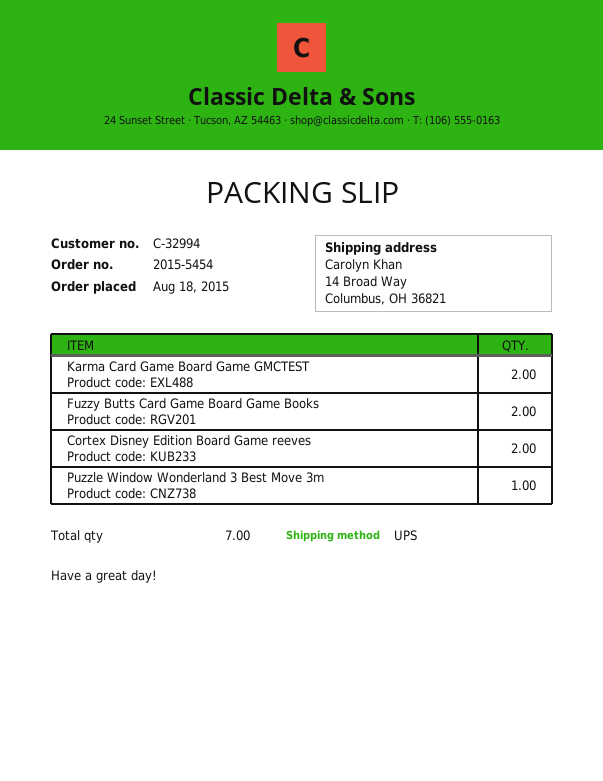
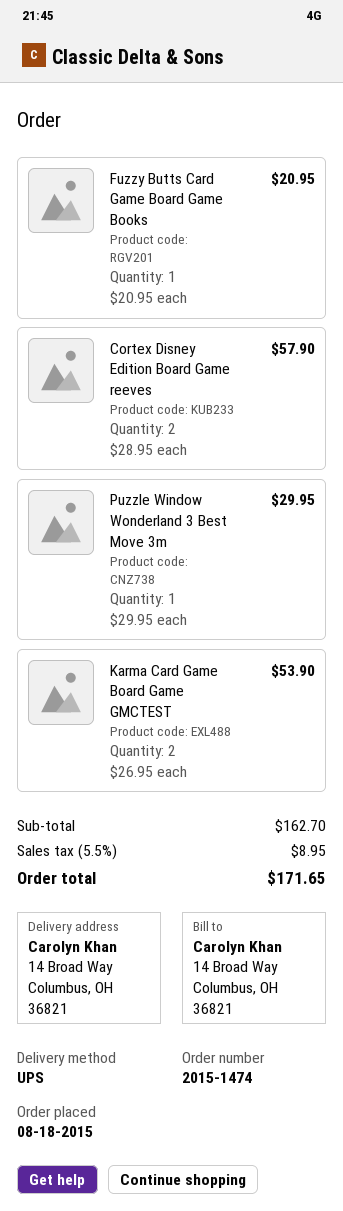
order number: 2015-5454 -> 2015-1474
Fuzzy Butts Card Game Board Game Books: 2 -> 1

